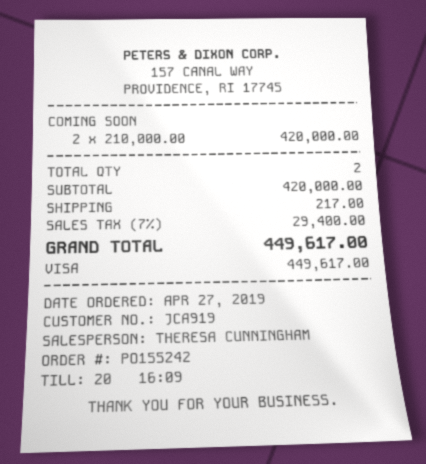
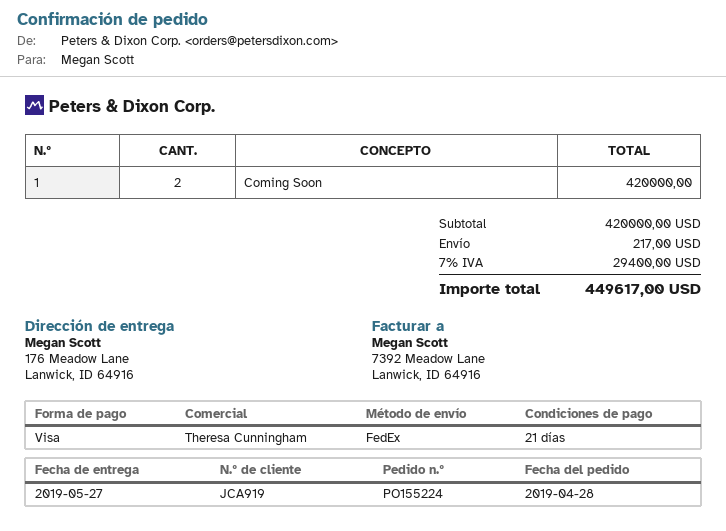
order number: PO155242 -> PO155224
order date: 2019-04-27 -> 2019-04-28

